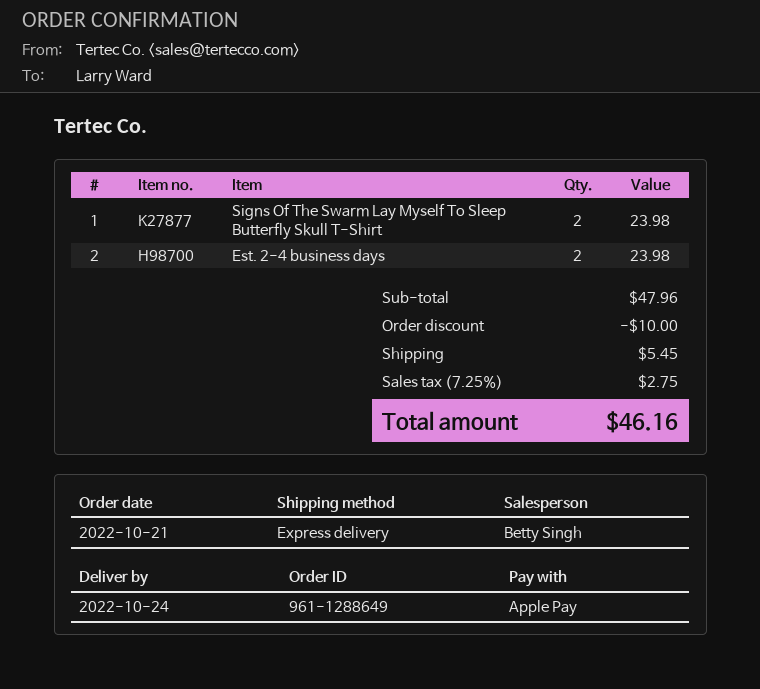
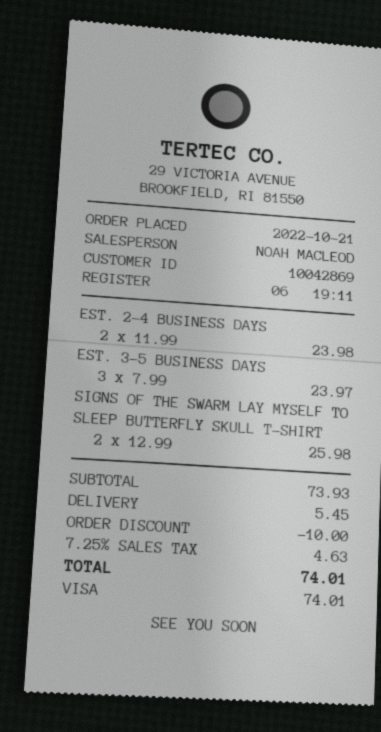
sales rep: Betty Singh -> NOAH MACLEOD
payment method: Apple Pay -> Visa
Signs Of The Swarm Lay Myself To Sleep Butterfly Skull T-Shirt: 2 for 23.98 -> 2 for 25.98
EST. 3-5 BUSINESS DAYS: none -> 3 for 23.97
subtotal: 47.96 -> 73.93
tax: 7.25% = 2.75 -> 7.25% = 4.63
total: 46.16 -> 74.01

